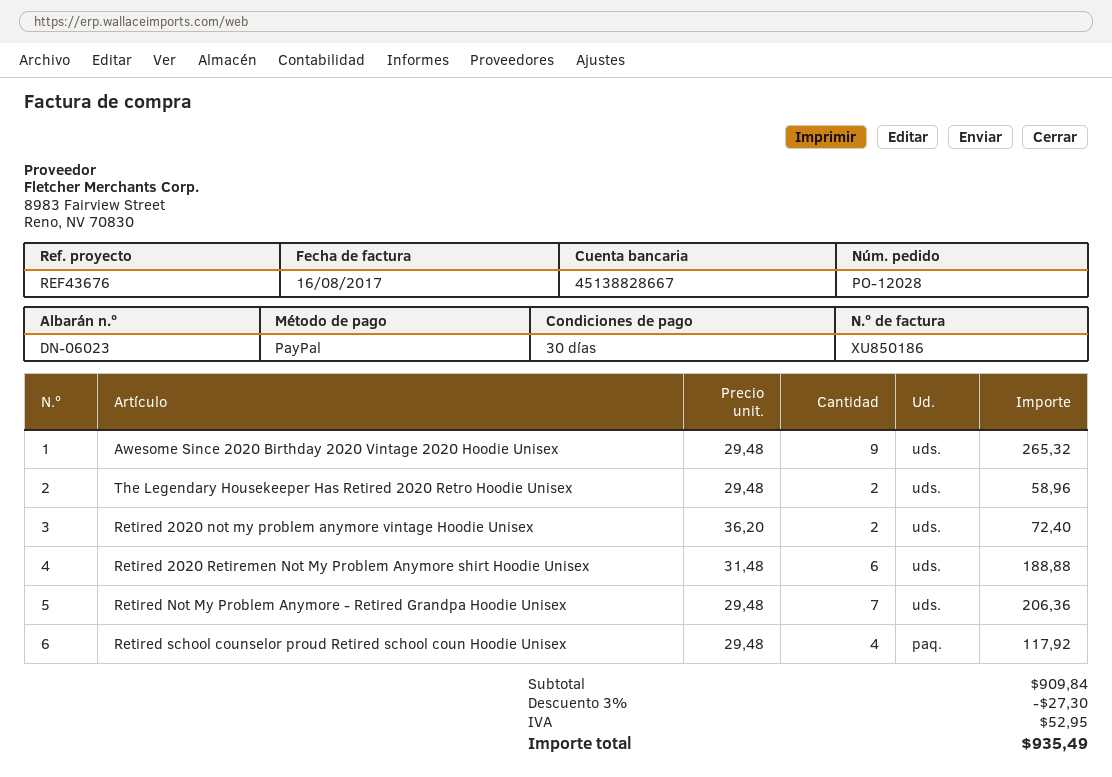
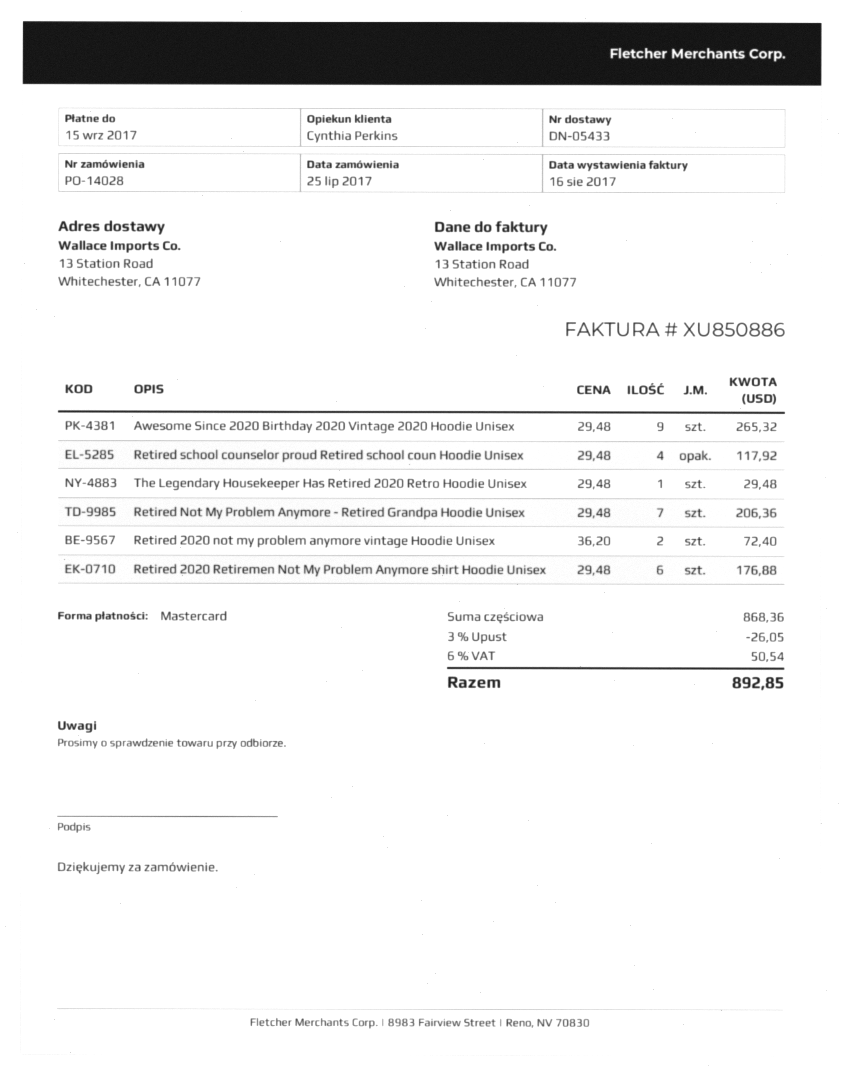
order number: PO-12028 -> PO-14028
delivery note number: DN-06023 -> DN-05433
invoice number: XU850186 -> XU850886
payment method: PayPal -> Mastercard
The Legendary Housekeeper Has Retired 2020 Retro Hoodie Unisex: 2 x 29.48 = 58.96 -> 1 x 29.48 = 29.48
Retired 2020 Retiremen Not My Problem Anymore shirt Hoodie Unisex: 6 x 31.48 = 188.88 -> 6 x 29.48 = 176.88
subtotal: 909.84 -> 868.36
discount: 3% = 27.30 -> 3% = 26.05
tax: 52.95 -> 50.54
total: 935.49 -> 892.85

